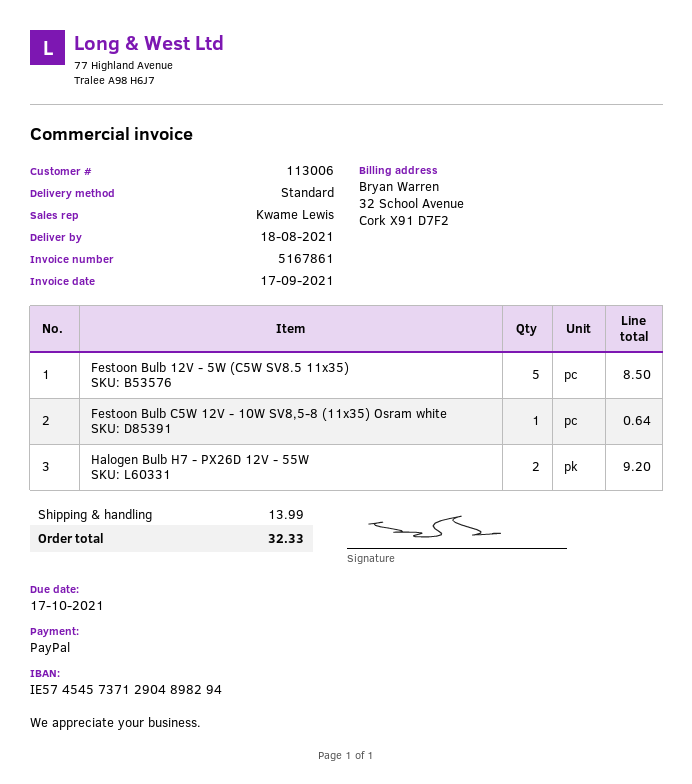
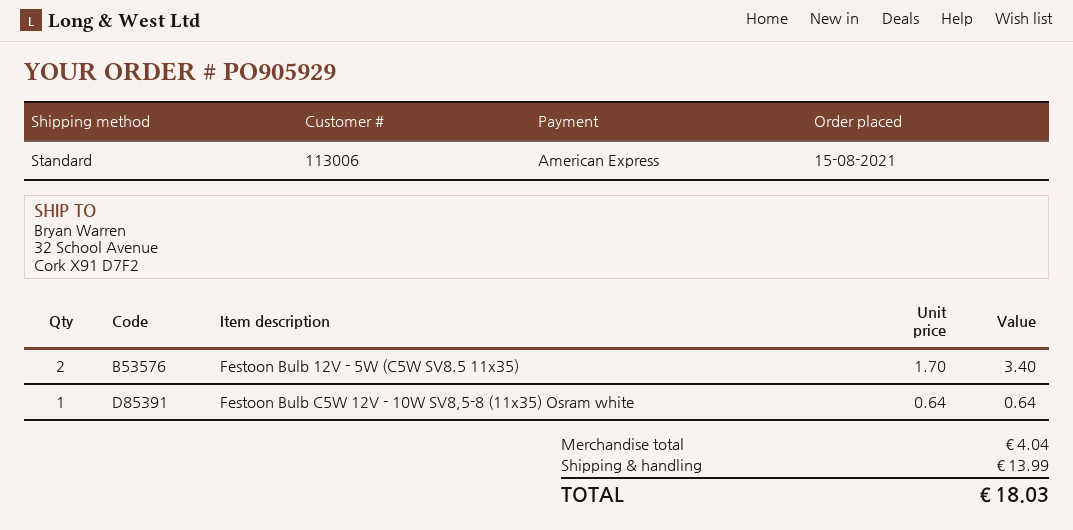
payment method: PayPal -> American Express
Festoon Bulb 12V - 5W (C5W SV8.5 11x35): 5 for 8.50 -> 2 for 3.40
Halogen Bulb H7 - PX26D 12V - 55W: 2 for 9.20 -> none
total: 32.33 -> 18.03

